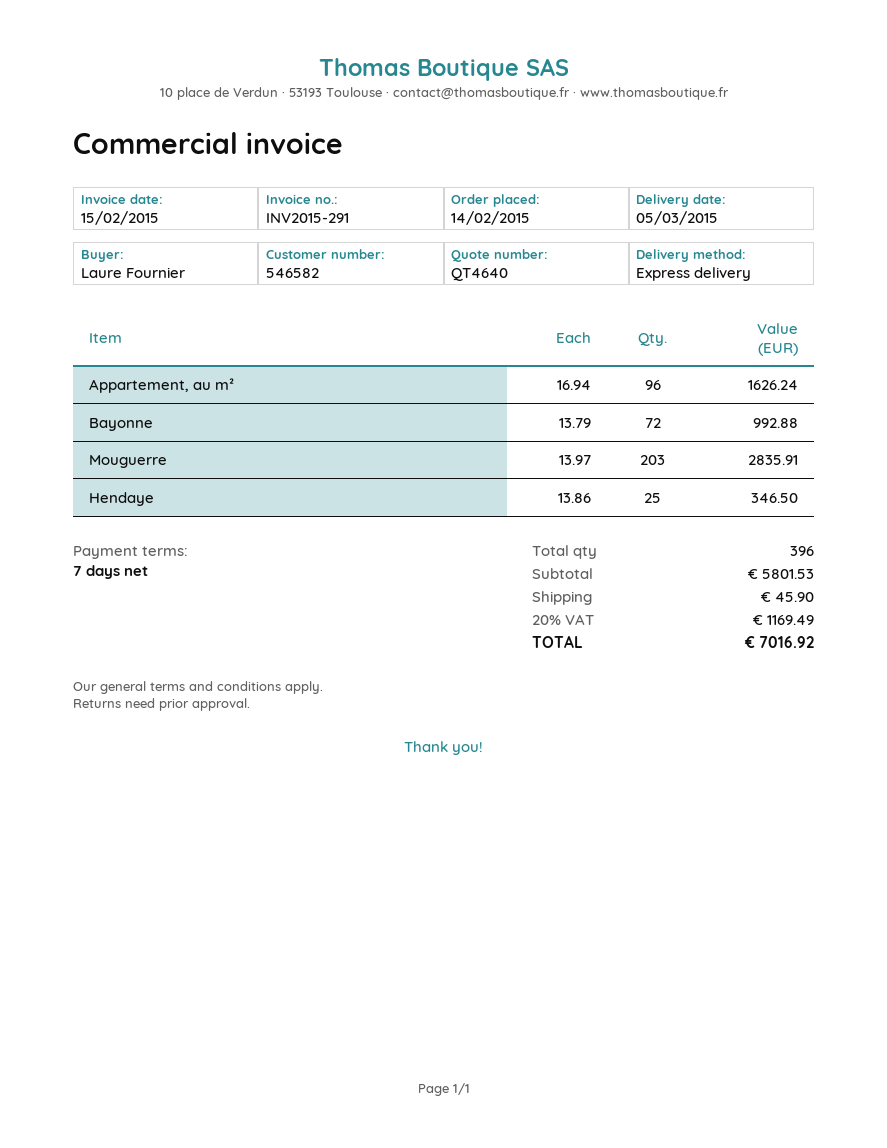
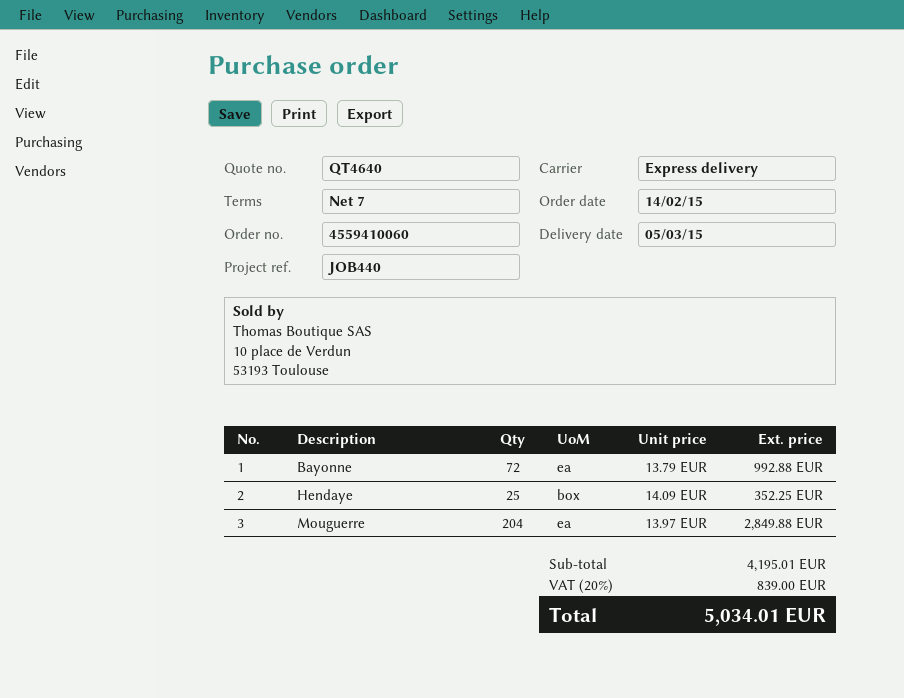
Appartement, au m²: 96 x 16.94 = 1626.24 -> none
Mouguerre: 203 x 13.97 = 2835.91 -> 204 x 13.97 = 2849.88
Hendaye: 25 x 13.86 = 346.50 -> 25 x 14.09 = 352.25
subtotal: 5801.53 -> 4195.01
shipping: 45.90 -> none
tax: 20% = 1169.49 -> 20% = 839.00
total: 7016.92 -> 5034.01

